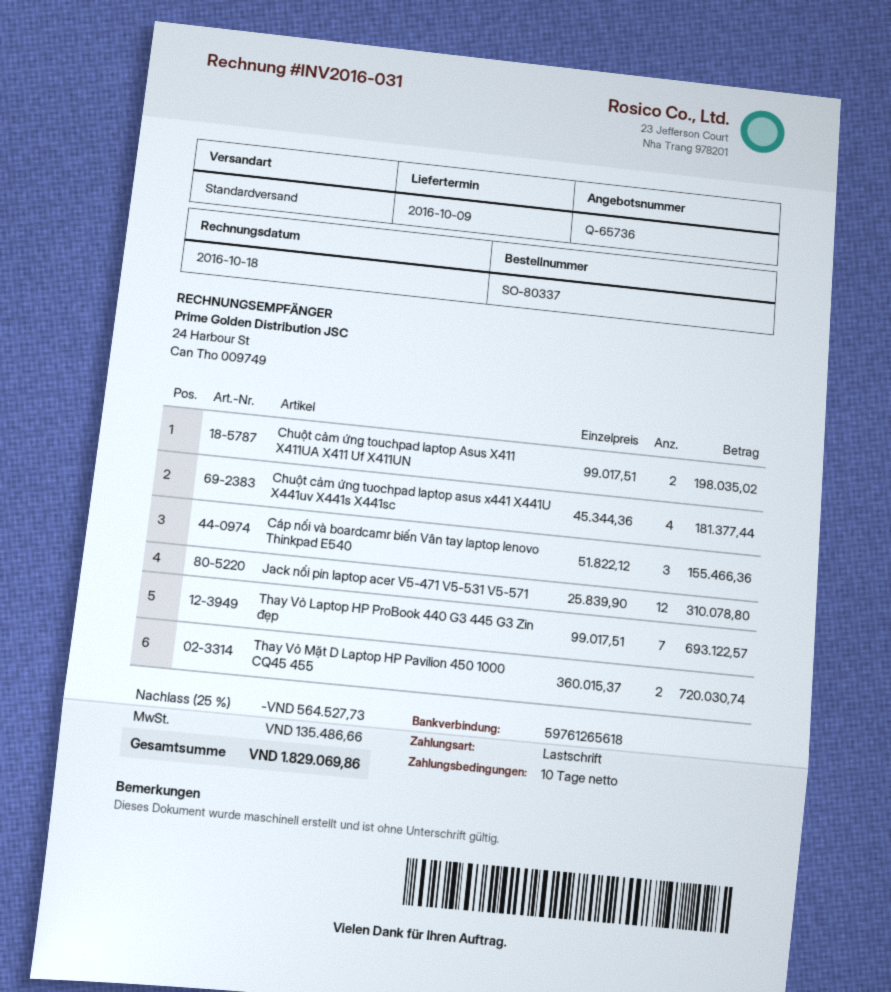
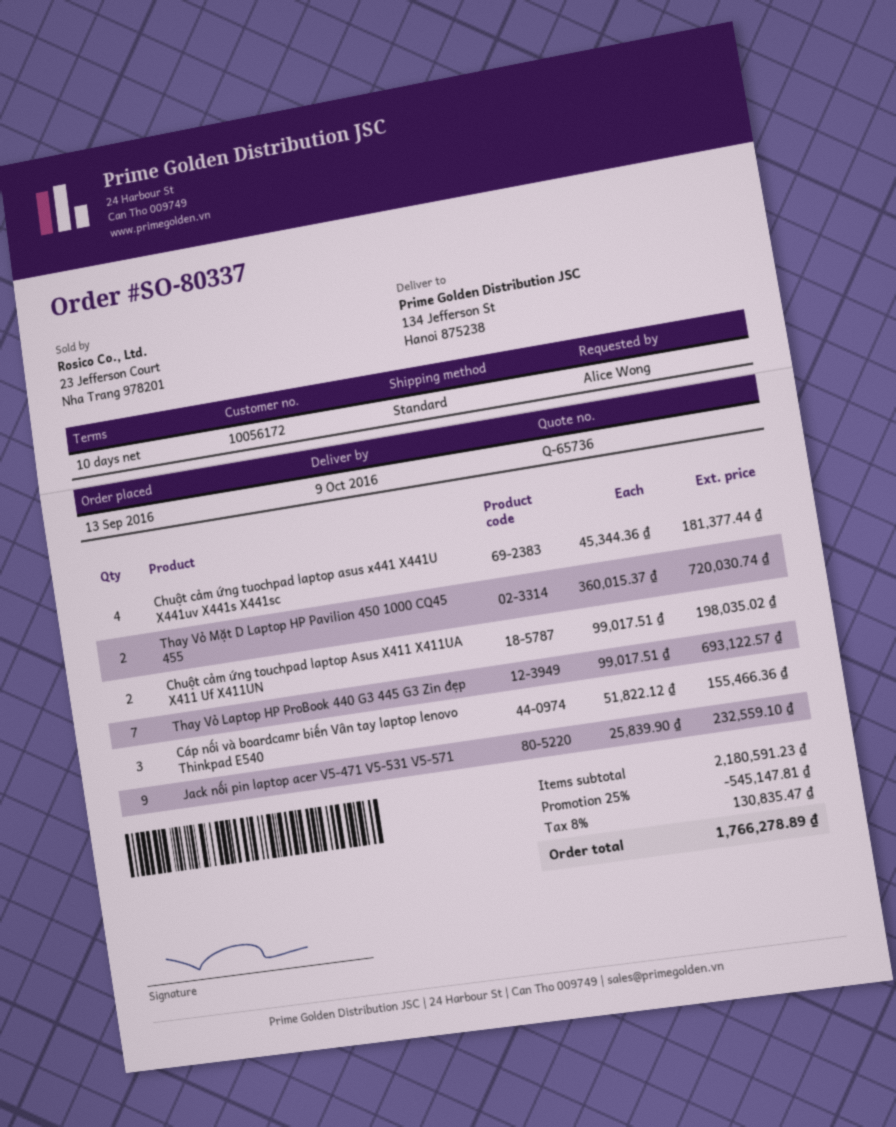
Jack nối pin laptop acer V5-471 V5-531 V5-571: 12 x 25839.90 = 310078.80 -> 9 x 25839.90 = 232559.10
discount: 25% = 564527.73 -> 25% = 545147.81
tax: 135486.66 -> 130835.47
total: 1829069.86 -> 1766278.89

